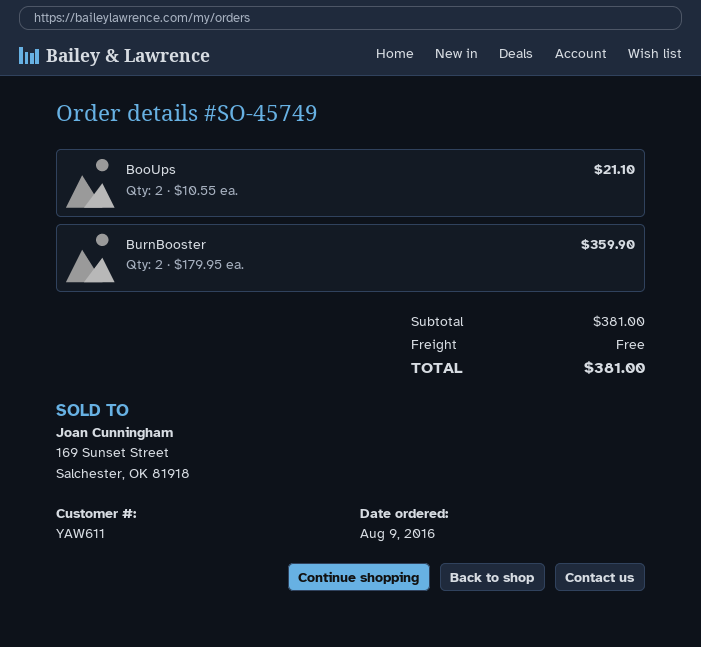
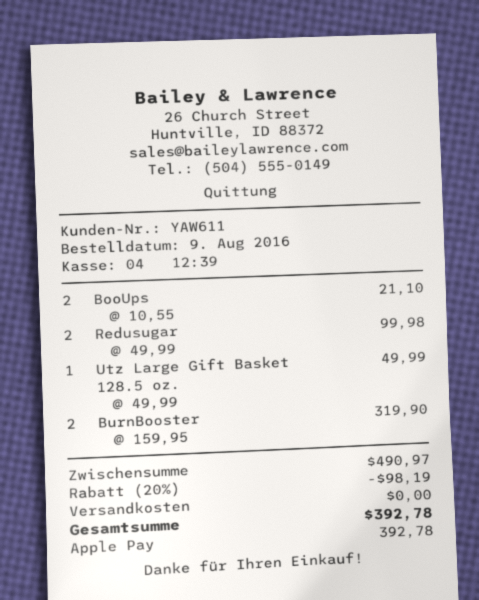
BurnBooster: 2 x 179.95 = 359.90 -> 2 x 159.95 = 319.90
Redusugar: none -> 2 x 49.99 = 99.98
Utz Large Gift Basket 128.5 oz.: none -> 1 x 49.99 = 49.99
subtotal: 381.00 -> 490.97
discount: none -> 20% = 98.19
total: 381.00 -> 392.78

